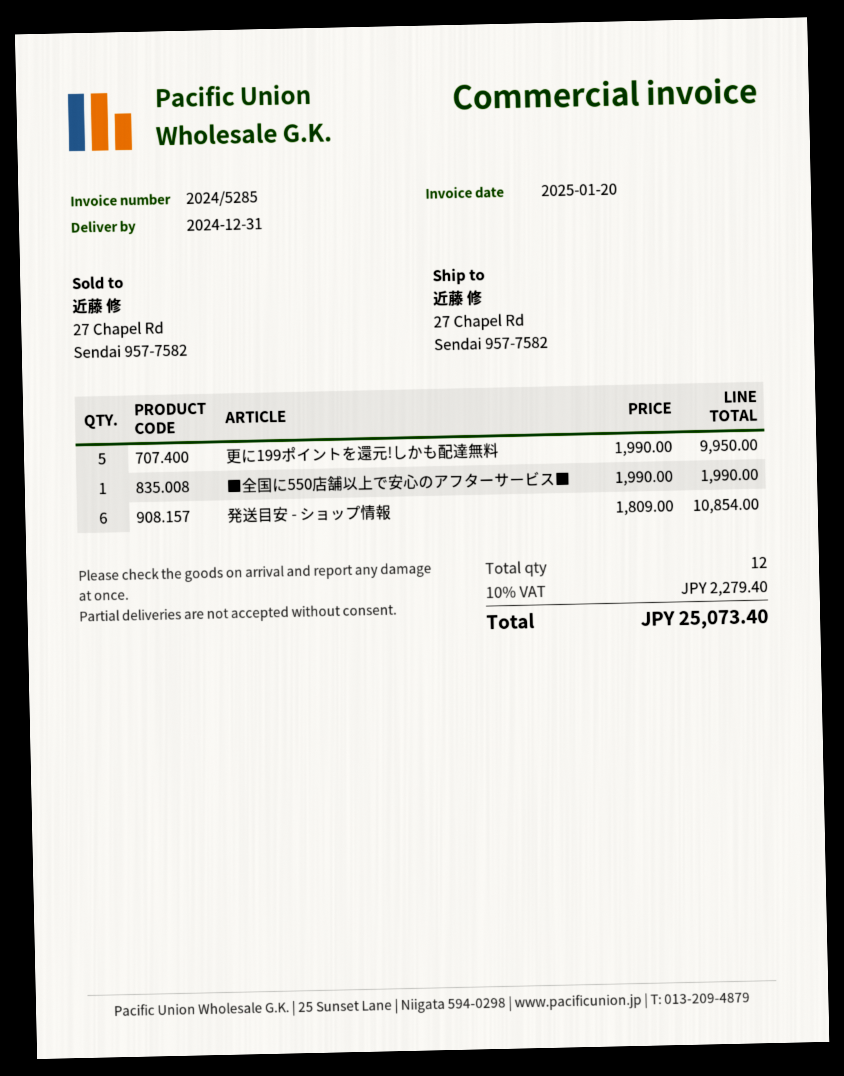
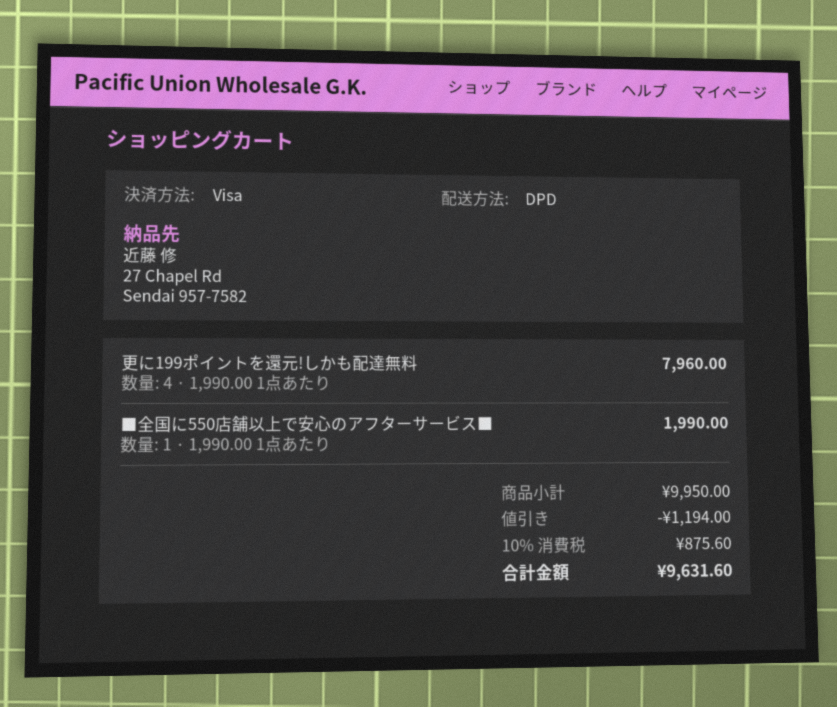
更に199ポイントを還元!しかも配達無料: 5 x 1990.00 = 9950.00 -> 4 x 1990.00 = 7960.00
発送目安 - ショップ情報: 6 x 1809.00 = 10854.00 -> none
discount: none -> 1194.00
tax: 10% = 2279.40 -> 10% = 875.60
total: 25073.40 -> 9631.60

